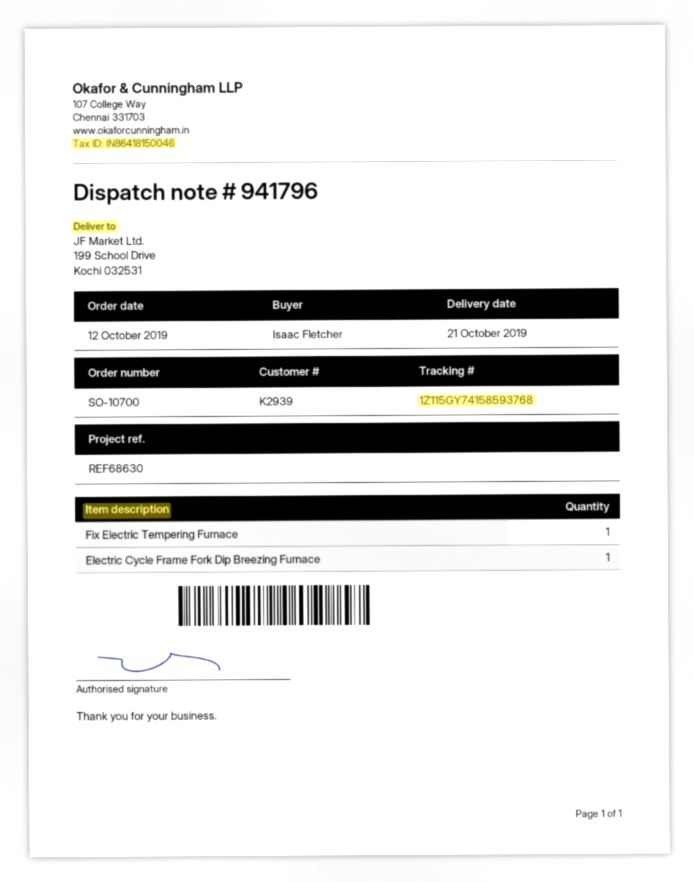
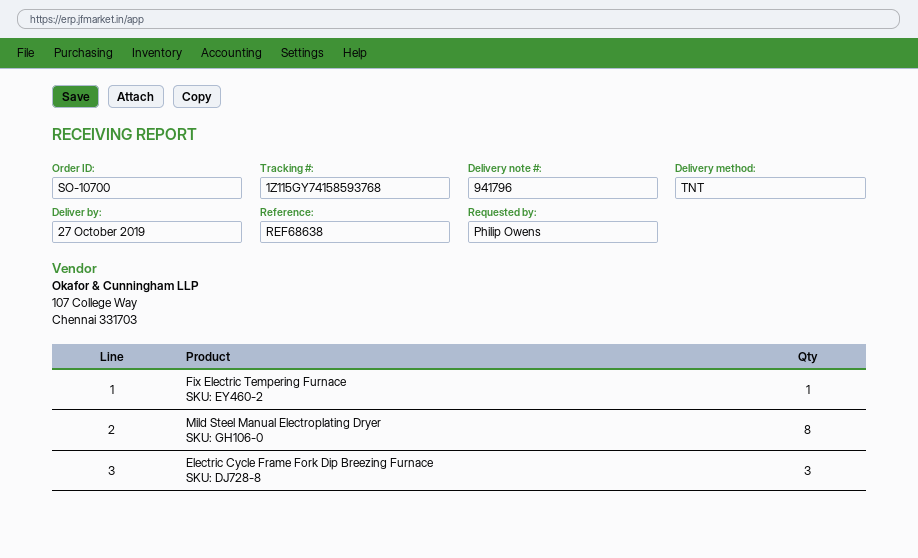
delivery date: 2019-10-21 -> 2019-10-27
reference: REF68630 -> REF68638
ordered by: Isaac Fletcher -> Philip Owens
Electric Cycle Frame Fork Dip Breezing Furnace: 1 -> 3
Mild Steel Manual Electroplating Dryer: none -> 8

